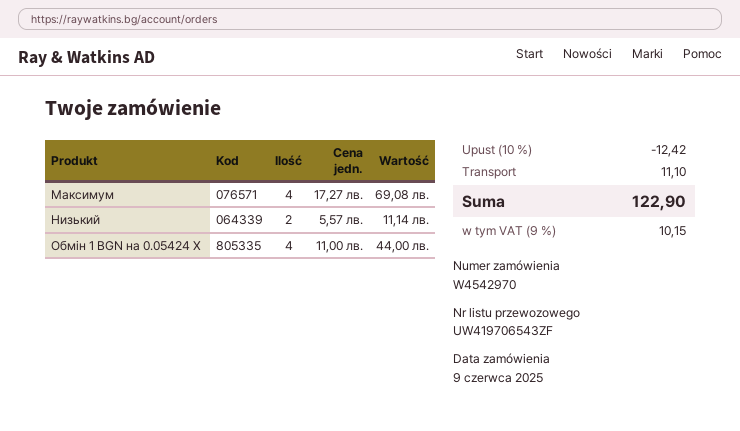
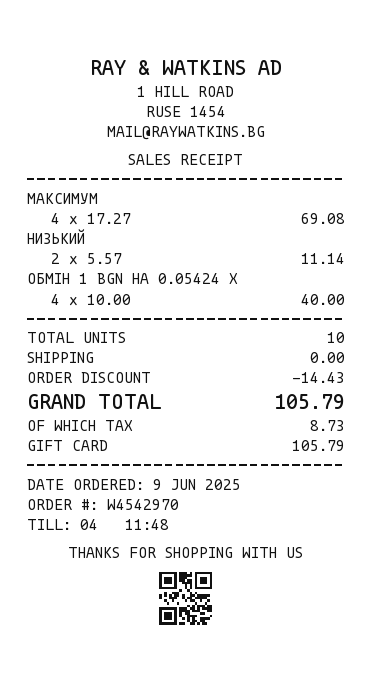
Обмін 1 BGN на 0.05424 X: 4 x 11.00 = 44.00 -> 4 x 10.00 = 40.00
discount: 12.42 -> 14.43
shipping: 11.10 -> 0.00
tax: 10.15 -> 8.73
total: 122.90 -> 105.79

